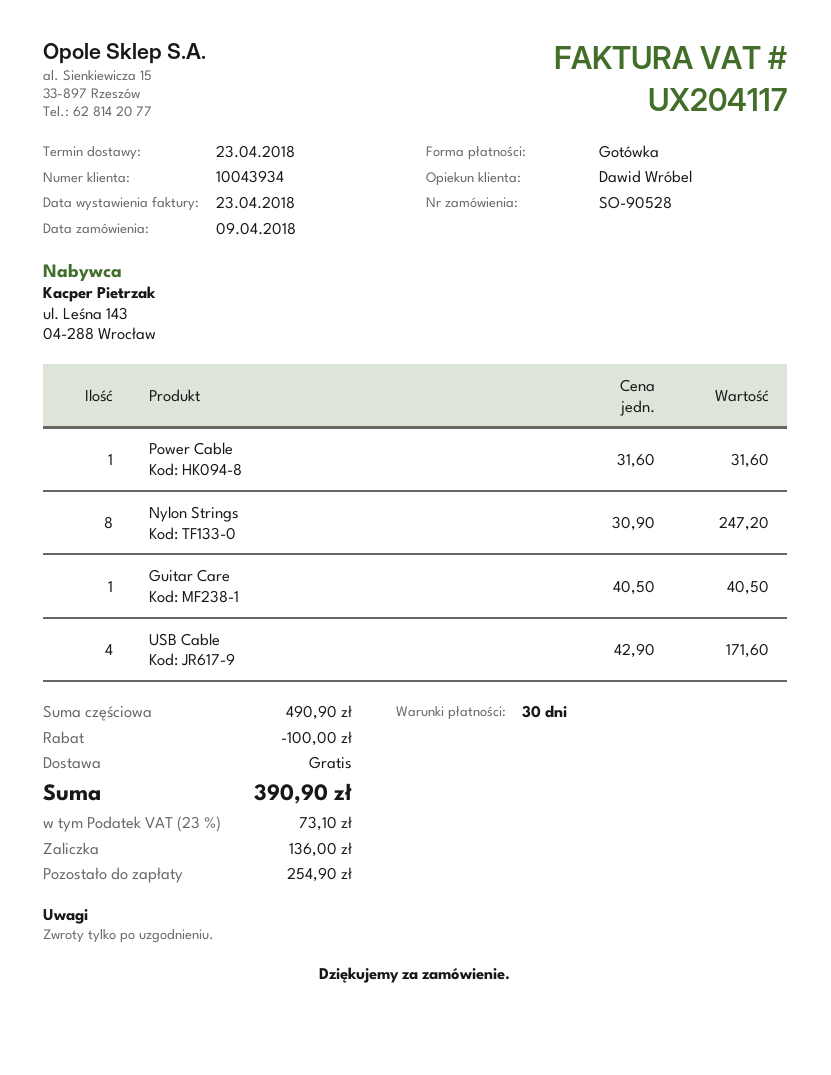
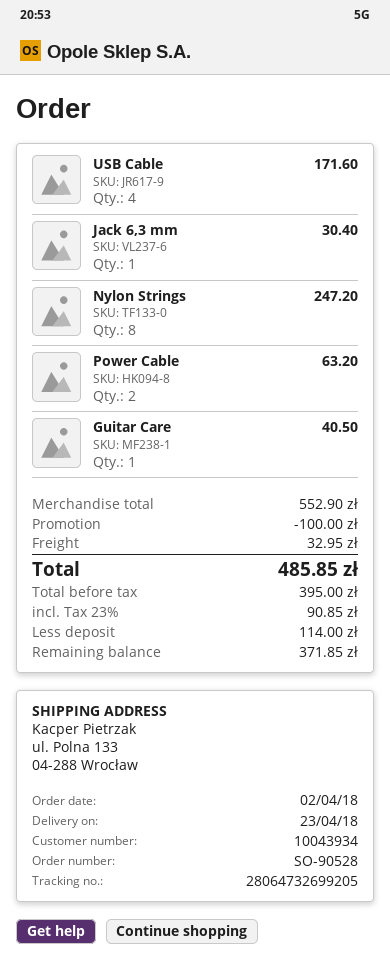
order date: 2018-04-09 -> 2018-04-02
Power Cable: 1 for 31.60 -> 2 for 63.20
Jack 6,3 mm: none -> 1 for 30.40
subtotal: 490.90 -> 552.90
shipping: 0.00 -> 32.95
tax: 23% = 73.10 -> 23% = 90.85
total: 390.90 -> 485.85
deposit: 136.00 -> 114.00
balance: 254.90 -> 371.85

